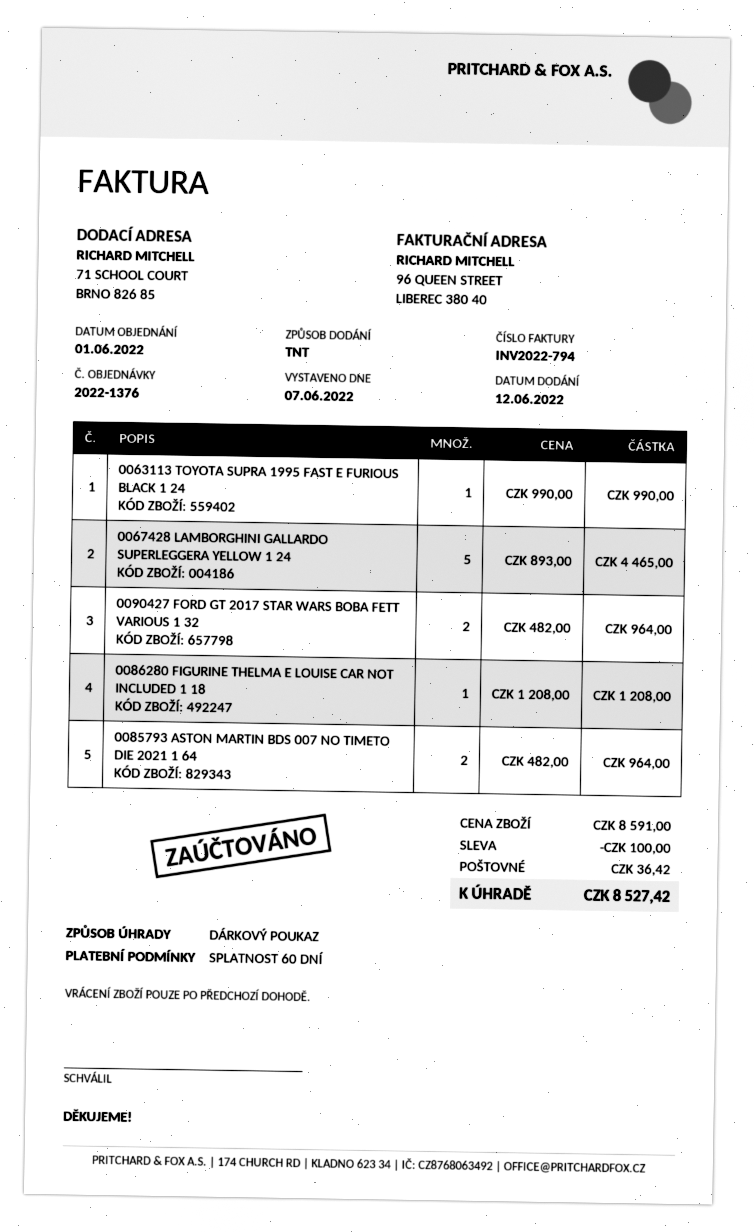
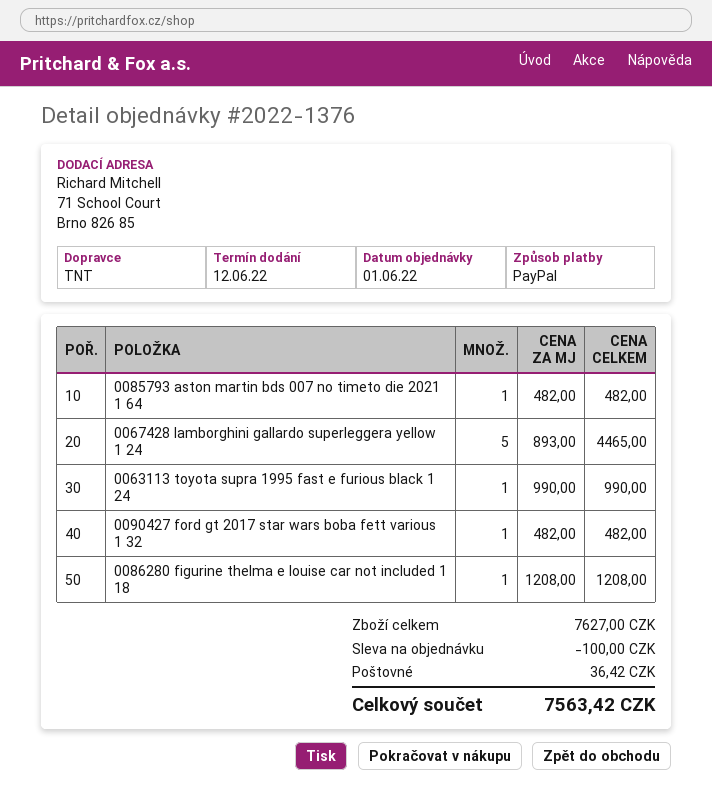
payment method: gift card -> PayPal
0090427 FORD GT 2017 STAR WARS BOBA FETT VARIOUS 1 32: 2 x 482.00 = 964.00 -> 1 x 482.00 = 482.00
0085793 ASTON MARTIN BDS 007 NO TIMETO DIE 2021 1 64: 2 x 482.00 = 964.00 -> 1 x 482.00 = 482.00
subtotal: 8591.00 -> 7627.00
total: 8527.42 -> 7563.42

